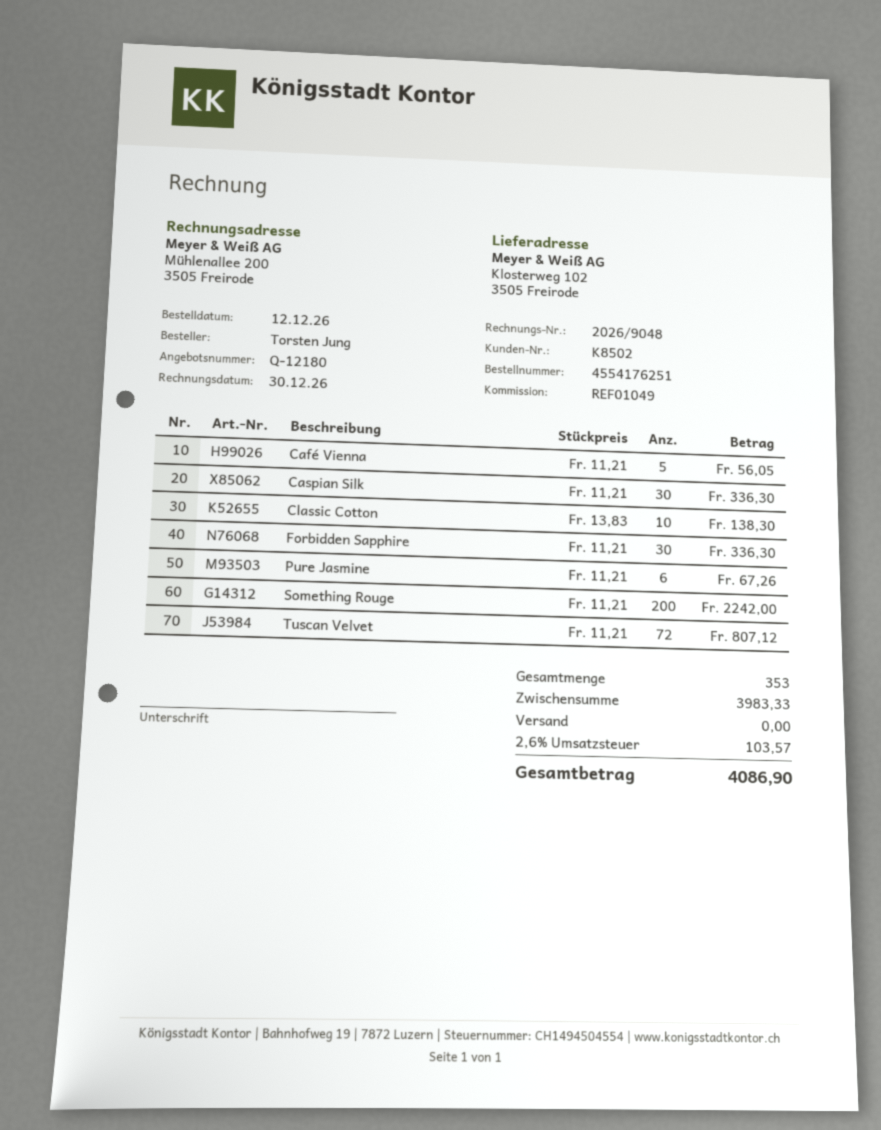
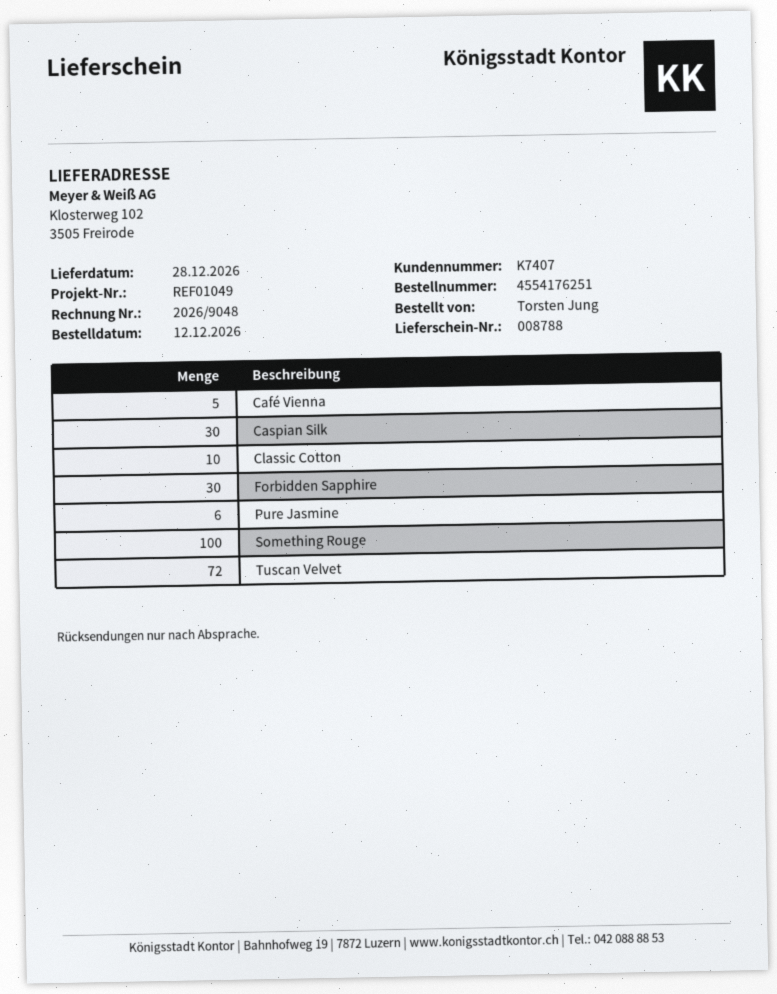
customer number: K8502 -> K7407
Something Rouge: 200 -> 100

